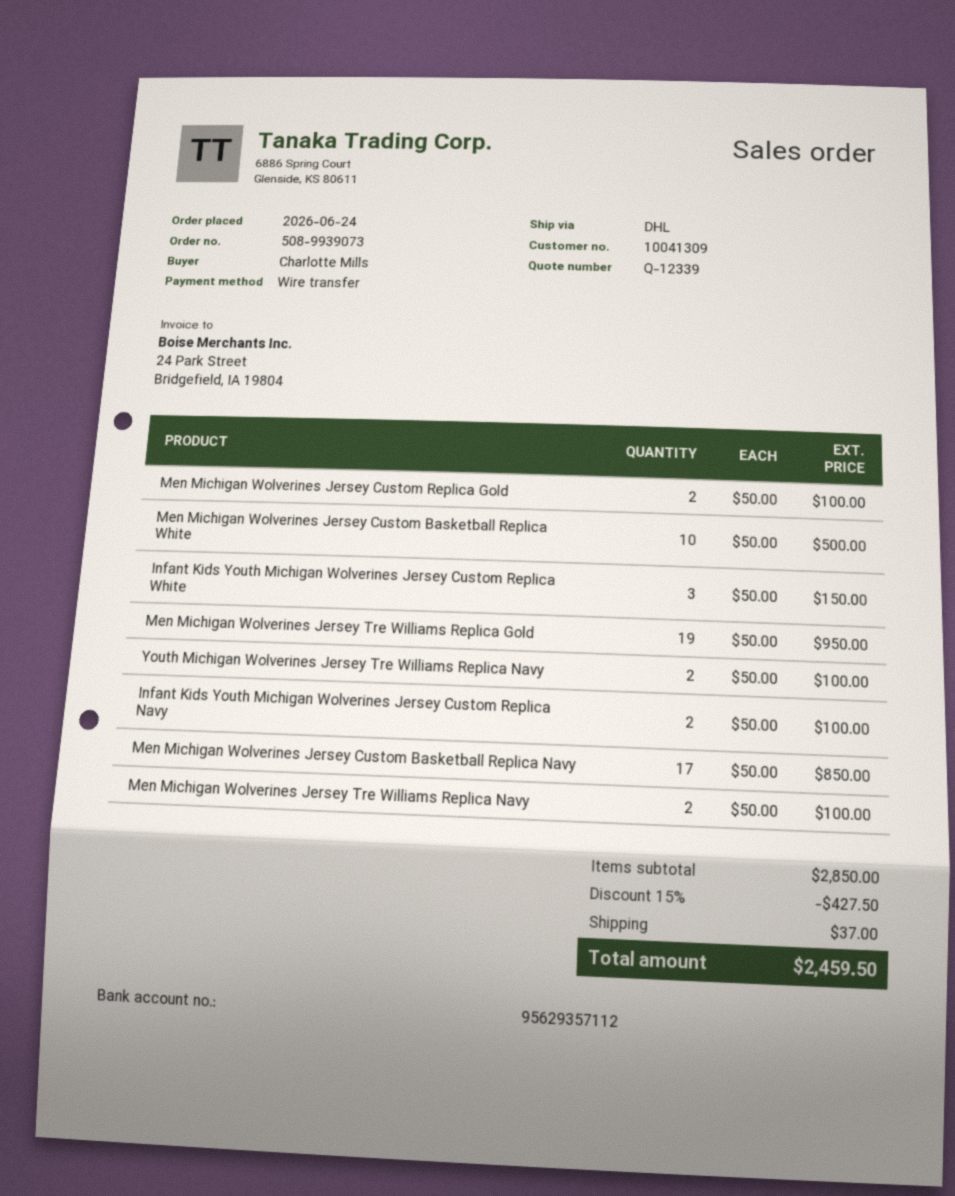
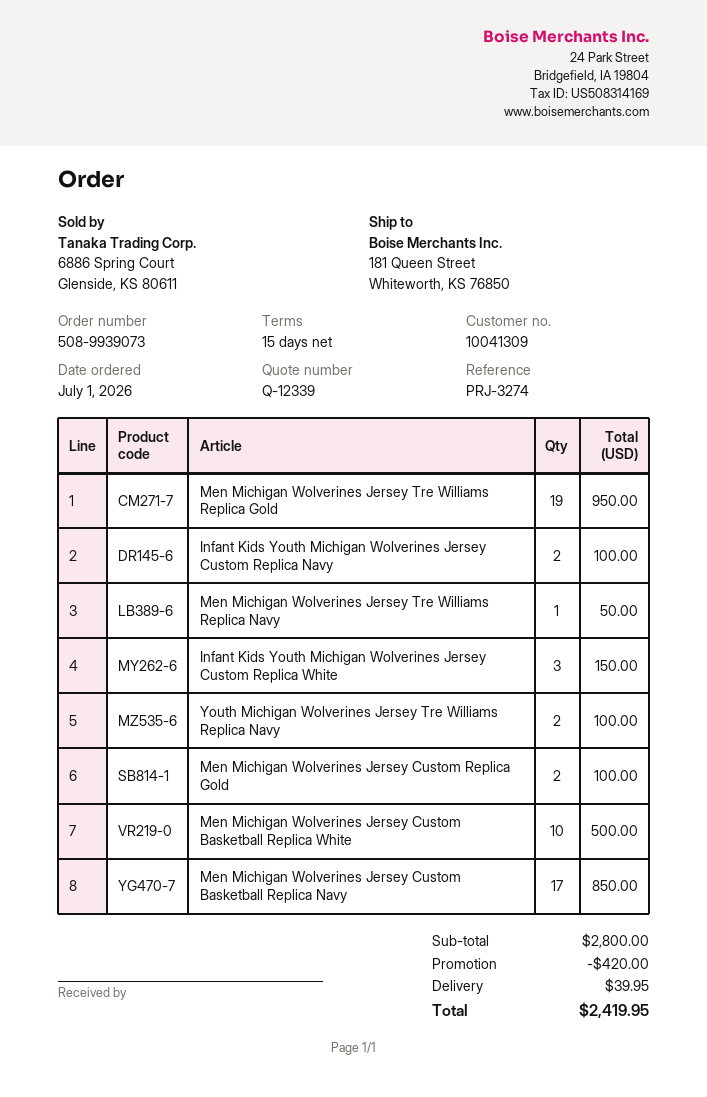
order date: 2026-06-24 -> 2026-07-01
Men Michigan Wolverines Jersey Tre Williams Replica Navy: 2 for 100.00 -> 1 for 50.00
subtotal: 2850.00 -> 2800.00
discount: 427.50 -> 420.00
shipping: 37.00 -> 39.95
total: 2459.50 -> 2419.95

